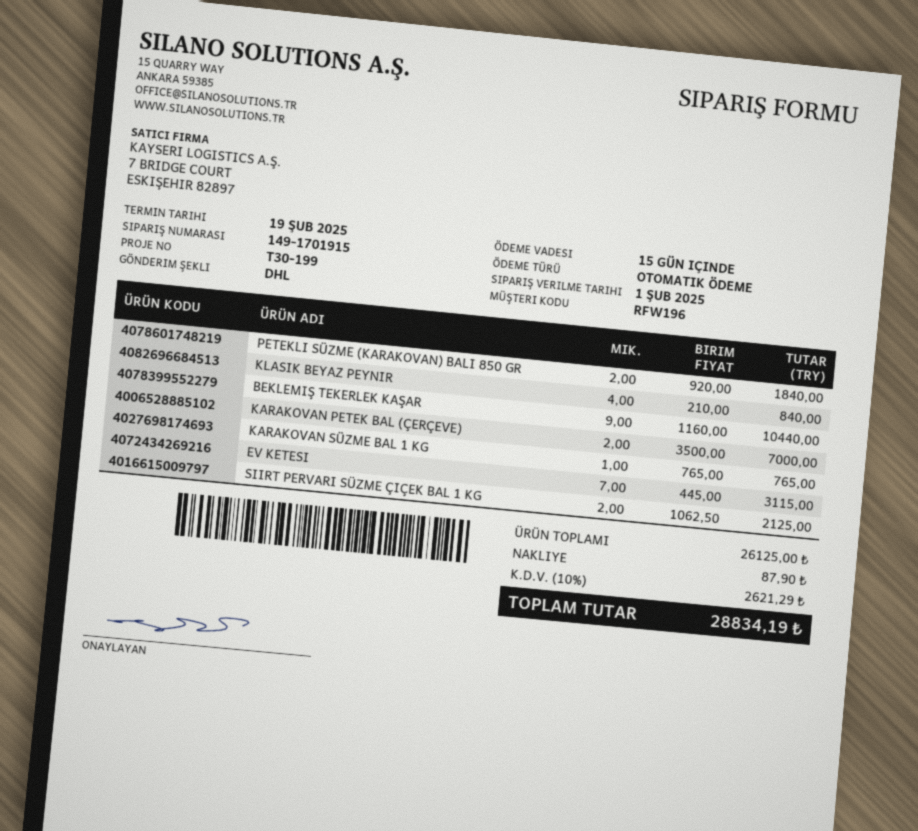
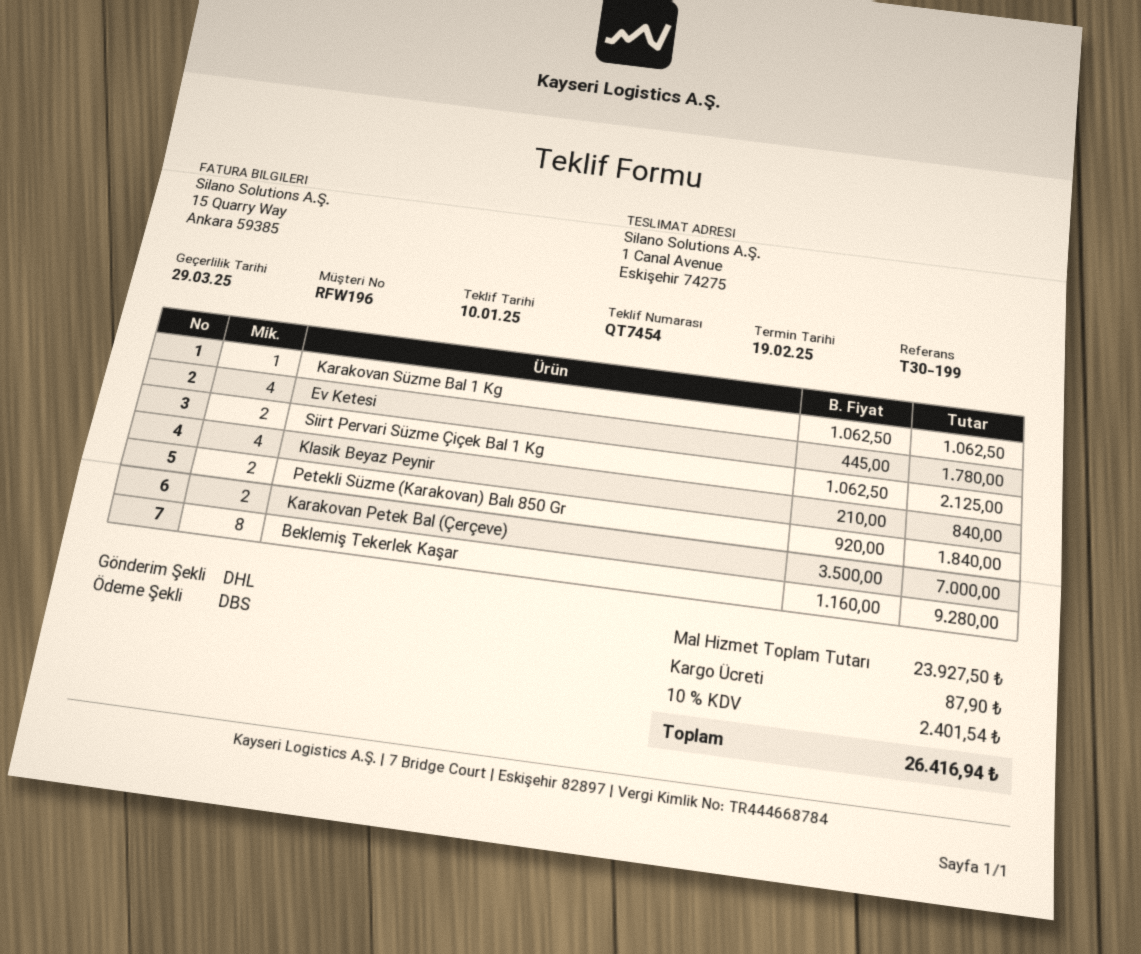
BEKLEMIŞ TEKERLEK KAŞAR: 9 x 1160.00 = 10440.00 -> 8 x 1160.00 = 9280.00
KARAKOVAN SÜZME BAL 1 KG: 1 x 765.00 = 765.00 -> 1 x 1062.50 = 1062.50
EV KETESI: 7 x 445.00 = 3115.00 -> 4 x 445.00 = 1780.00
subtotal: 26125.00 -> 23927.50
tax: 10% = 2621.29 -> 10% = 2401.54
total: 28834.19 -> 26416.94

